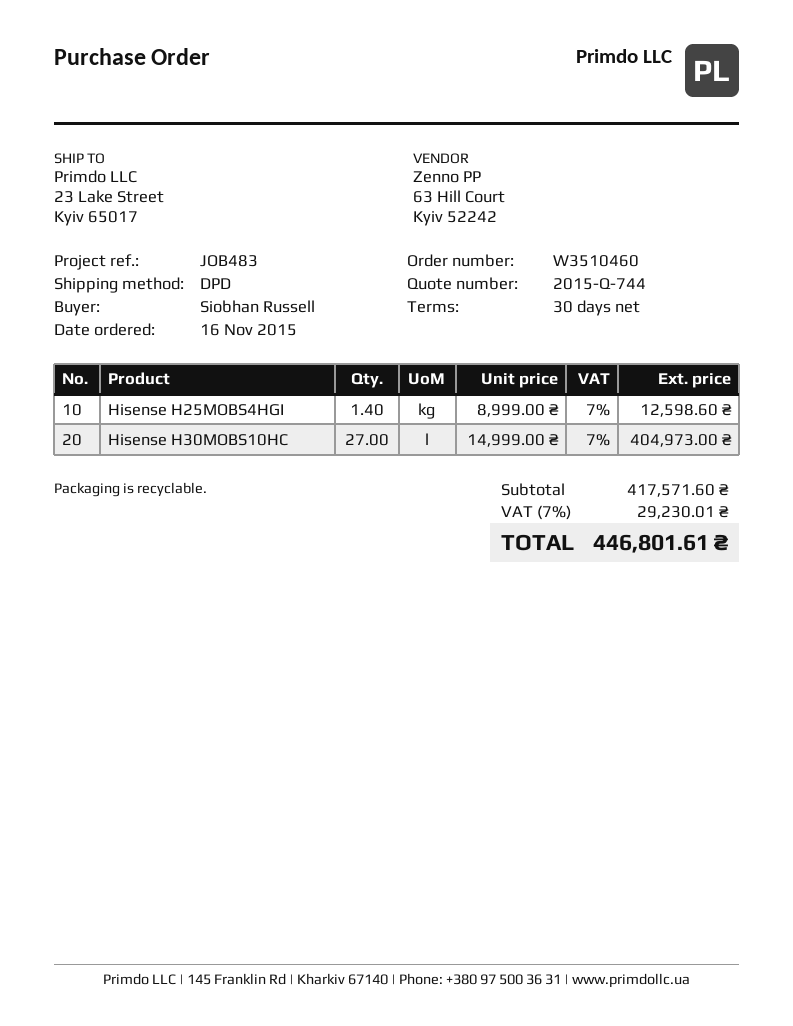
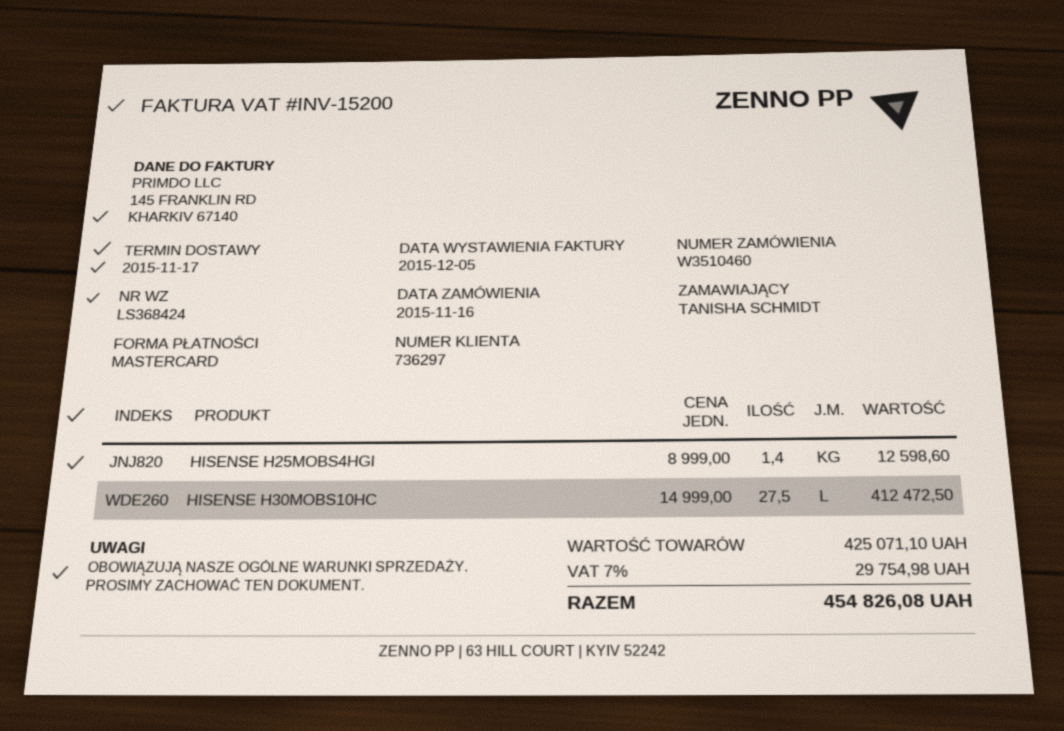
ordered by: Siobhan Russell -> TANISHA SCHMIDT
Hisense H30MOBS10HC: 27 x 14999.00 = 404973.00 -> 27.5 x 14999.00 = 412472.50
subtotal: 417571.60 -> 425071.10
tax: 7% = 29230.01 -> 7% = 29754.98
total: 446801.61 -> 454826.08

